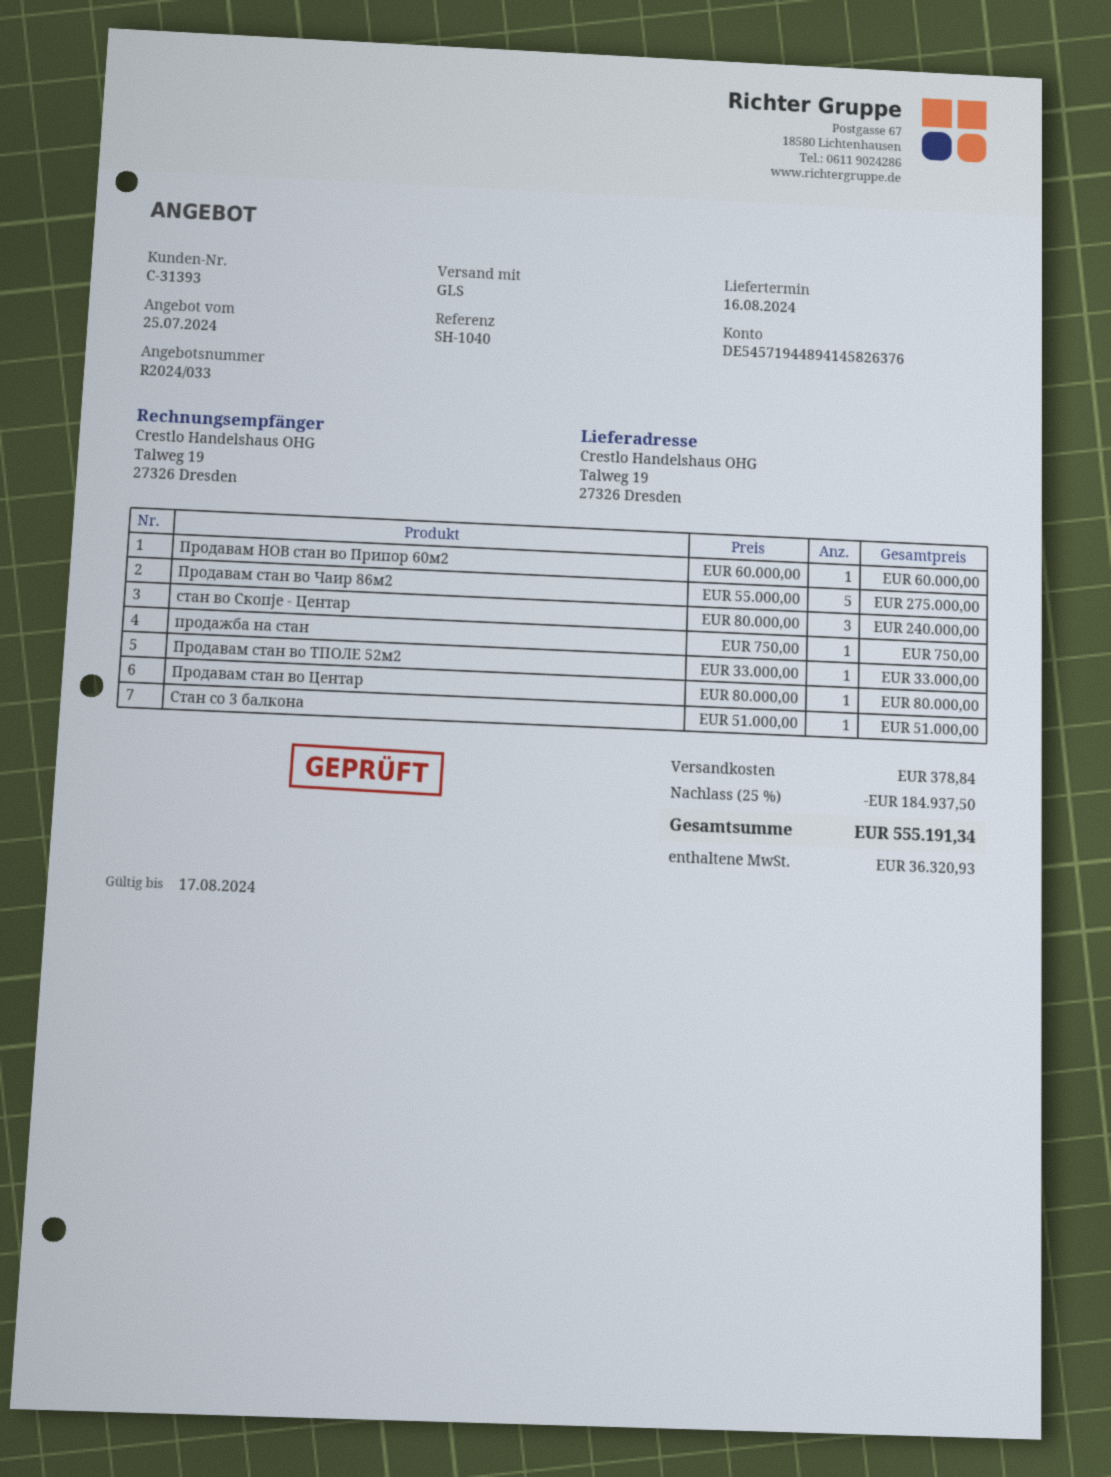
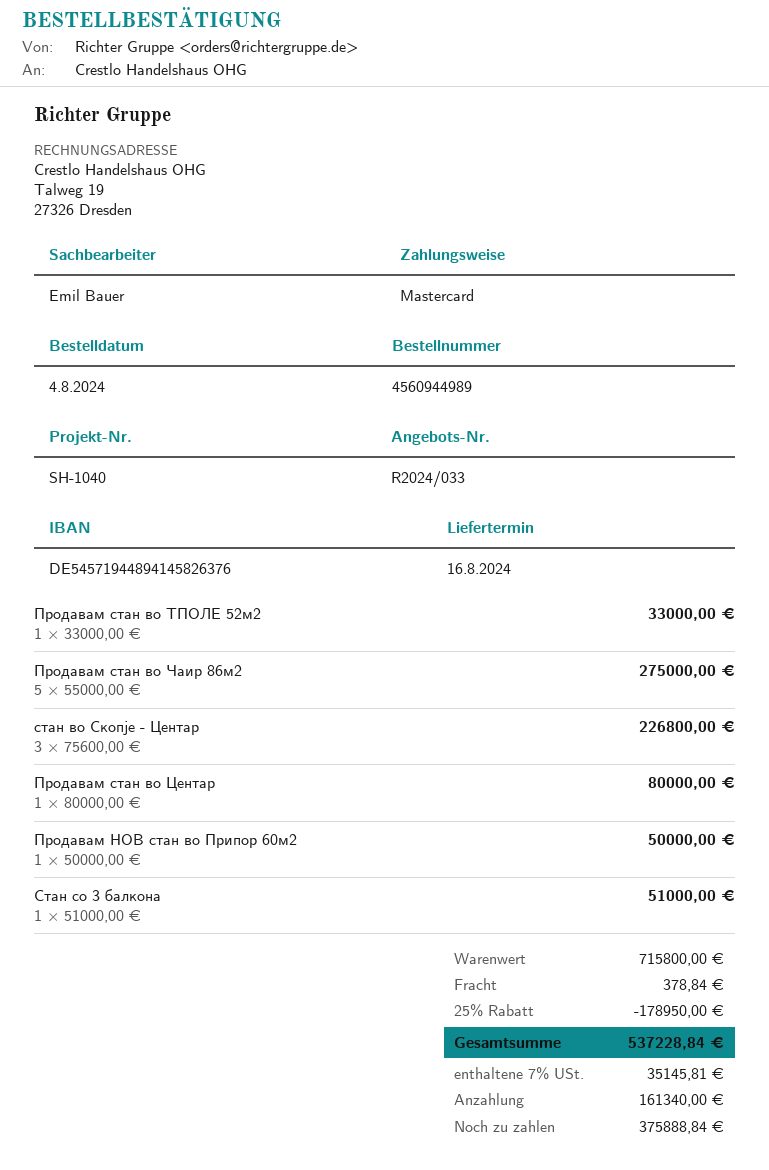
Продавам НОВ стан во Припор 60м2: 1 x 60000.00 = 60000.00 -> 1 x 50000.00 = 50000.00
стан во Скопје - Центар: 3 x 80000.00 = 240000.00 -> 3 x 75600.00 = 226800.00
продажба на стан: 1 x 750.00 = 750.00 -> none
discount: 25% = 184937.50 -> 25% = 178950.00
tax: 36320.93 -> 35145.81
total: 555191.34 -> 537228.84

